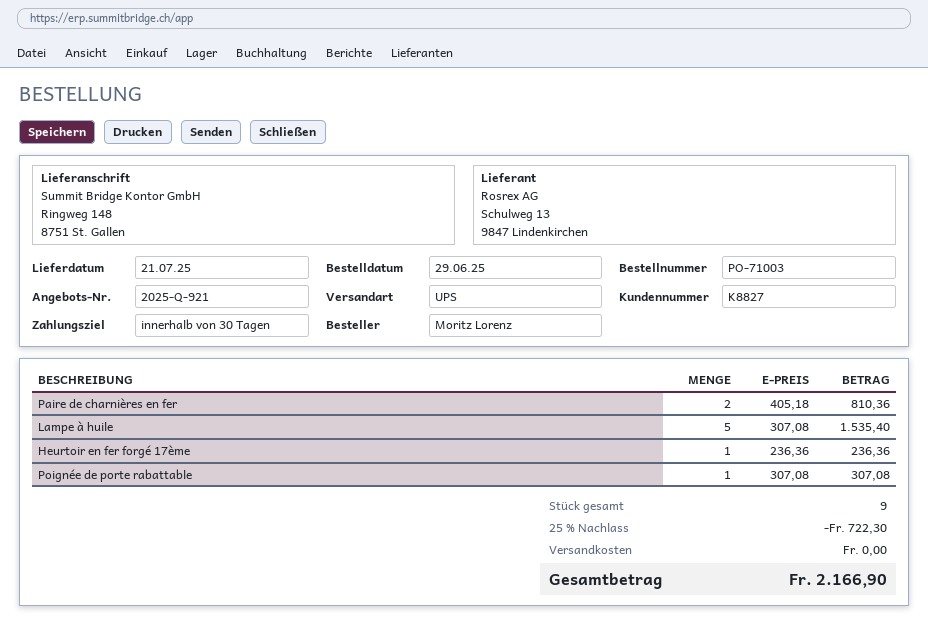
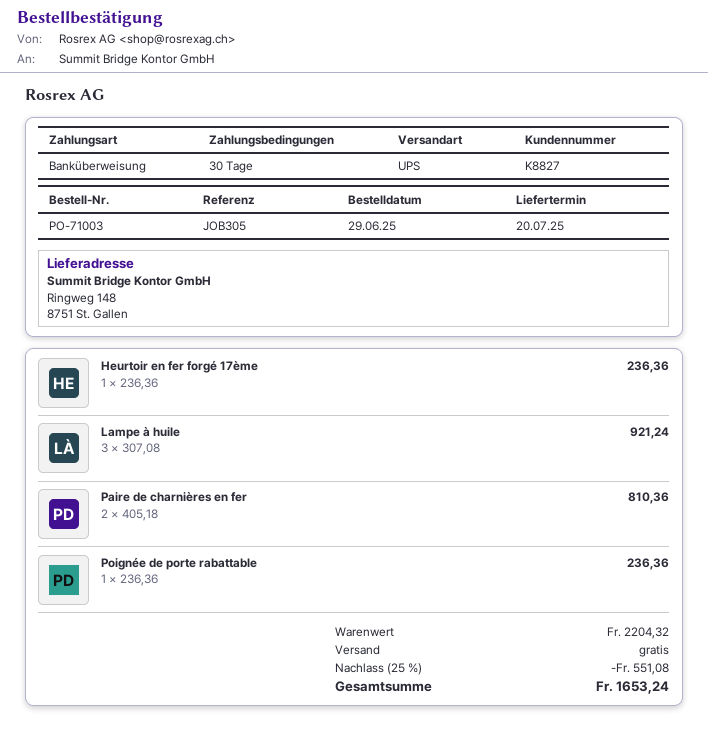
delivery date: 2025-07-21 -> 2025-07-20
Lampe à huile: 5 x 307.08 = 1535.40 -> 3 x 307.08 = 921.24
Poignée de porte rabattable: 1 x 307.08 = 307.08 -> 1 x 236.36 = 236.36
discount: 25% = 722.30 -> 25% = 551.08
total: 2166.90 -> 1653.24

